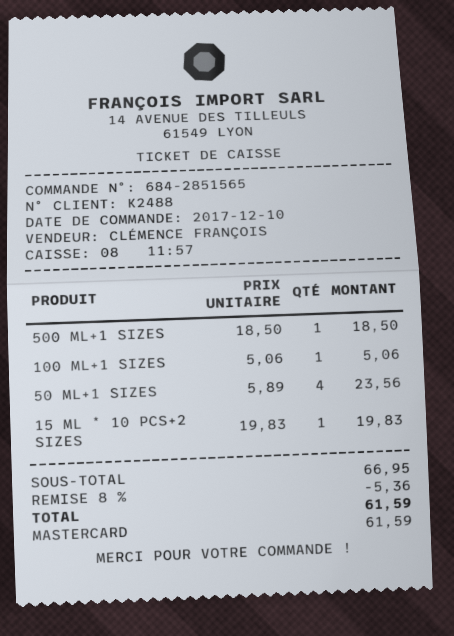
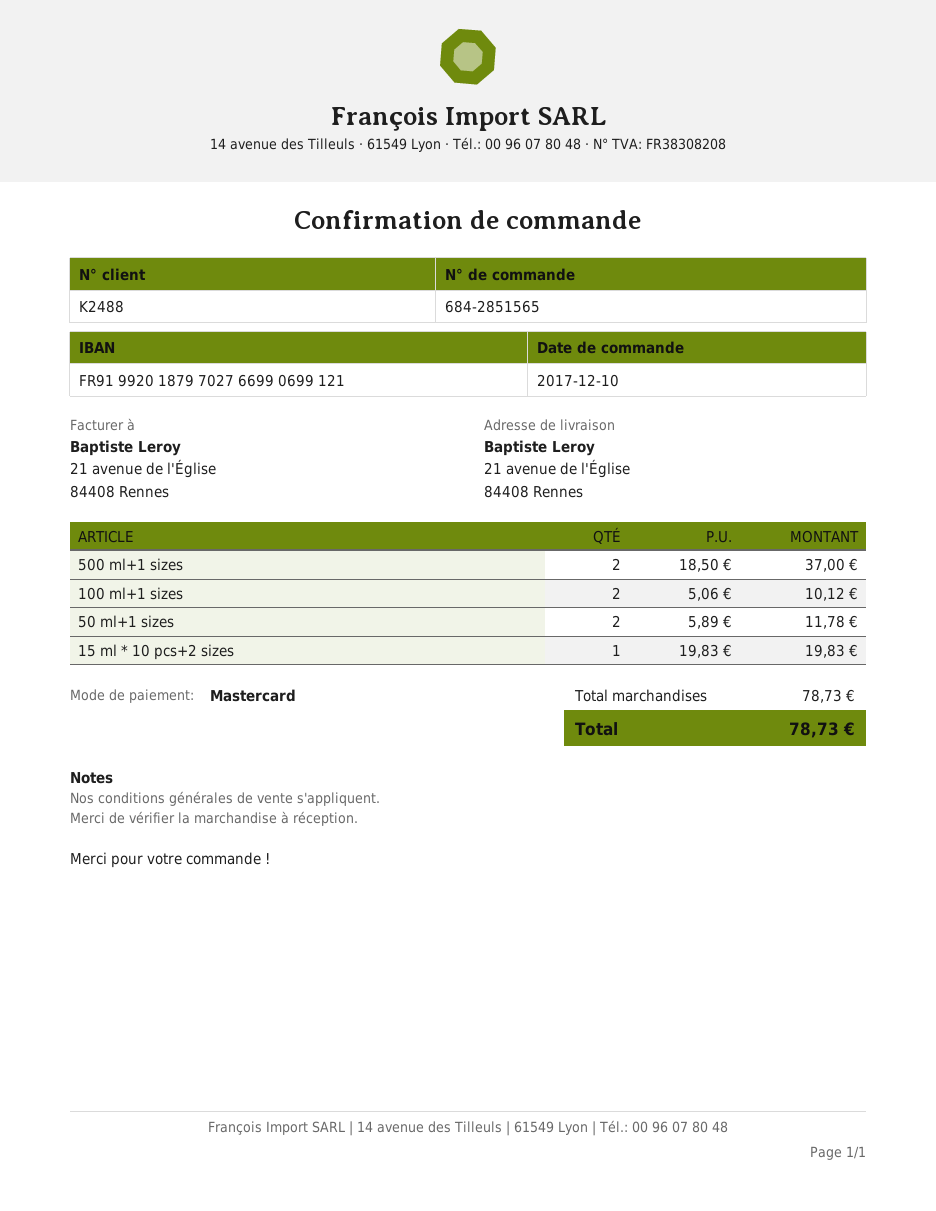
500 ML+1 SIZES: 1 x 18.50 = 18.50 -> 2 x 18.50 = 37.00
100 ML+1 SIZES: 1 x 5.06 = 5.06 -> 2 x 5.06 = 10.12
50 ML+1 SIZES: 4 x 5.89 = 23.56 -> 2 x 5.89 = 11.78
subtotal: 66.95 -> 78.73
discount: 8% = 5.36 -> none
total: 61.59 -> 78.73

